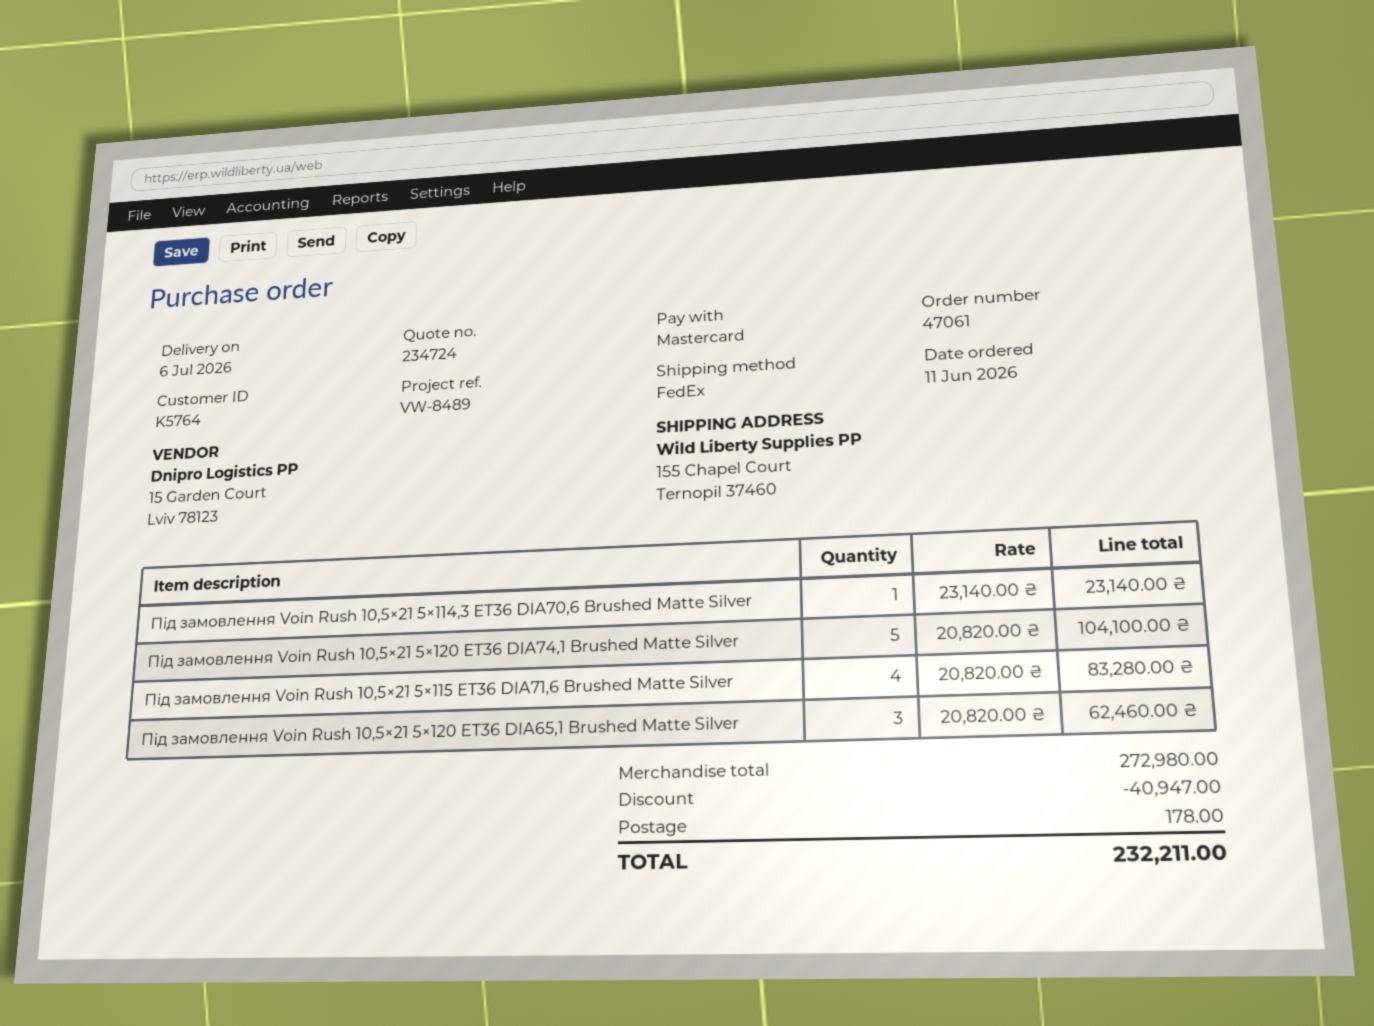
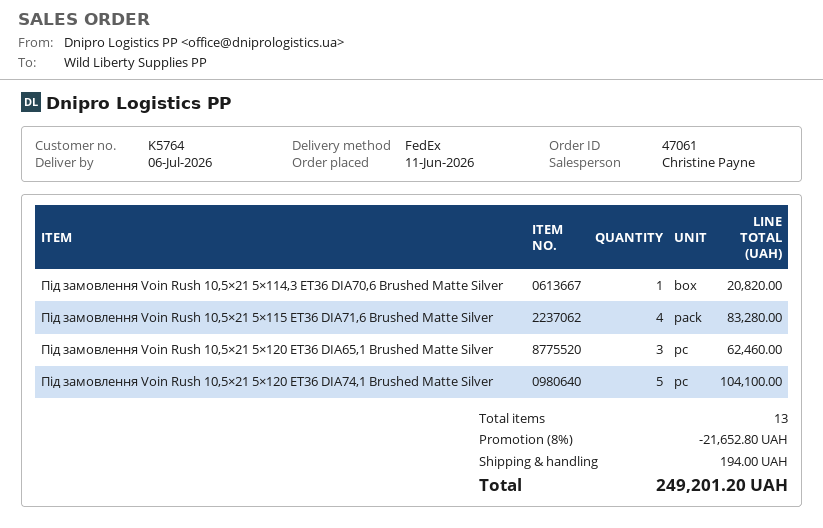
Під замовлення Voin Rush 10,5×21 5×114,3 ET36 DIA70,6 Brushed Matte Silver: 1 for 23140.00 -> 1 for 20820.00
discount: 40947.00 -> 21652.80
shipping: 178.00 -> 194.00
total: 232211.00 -> 249201.20

